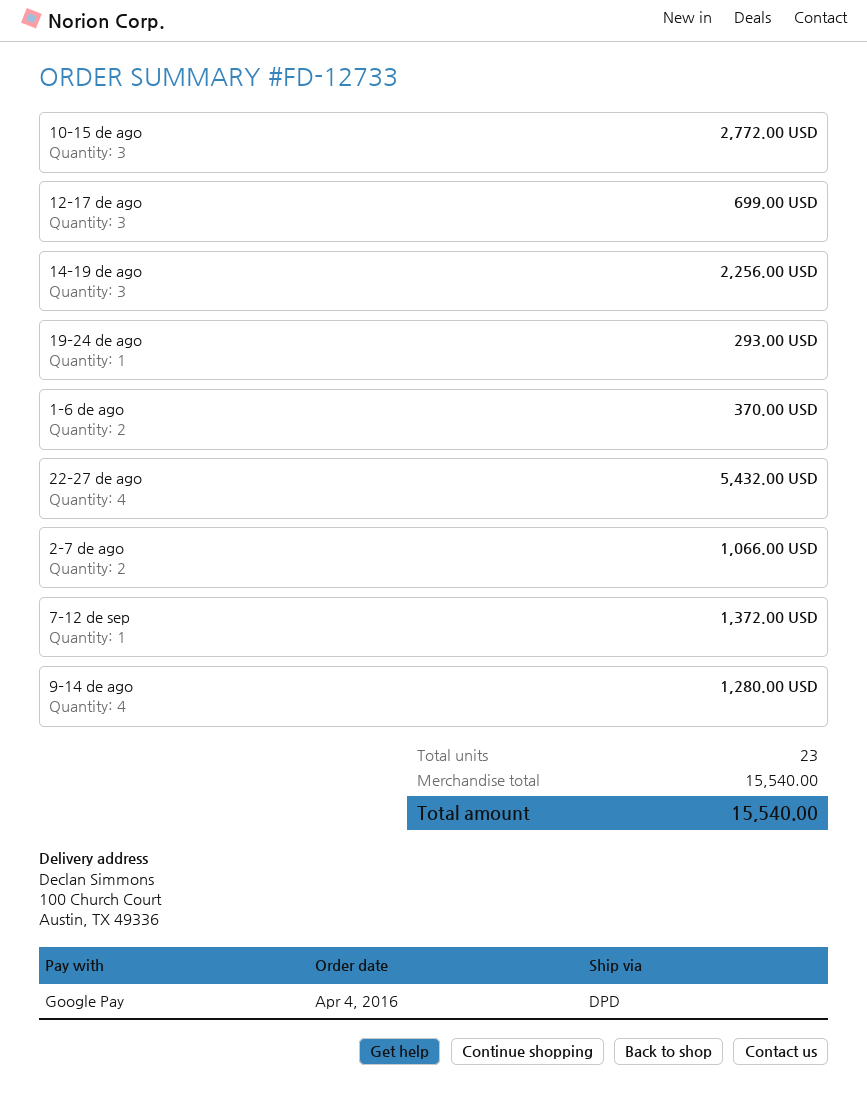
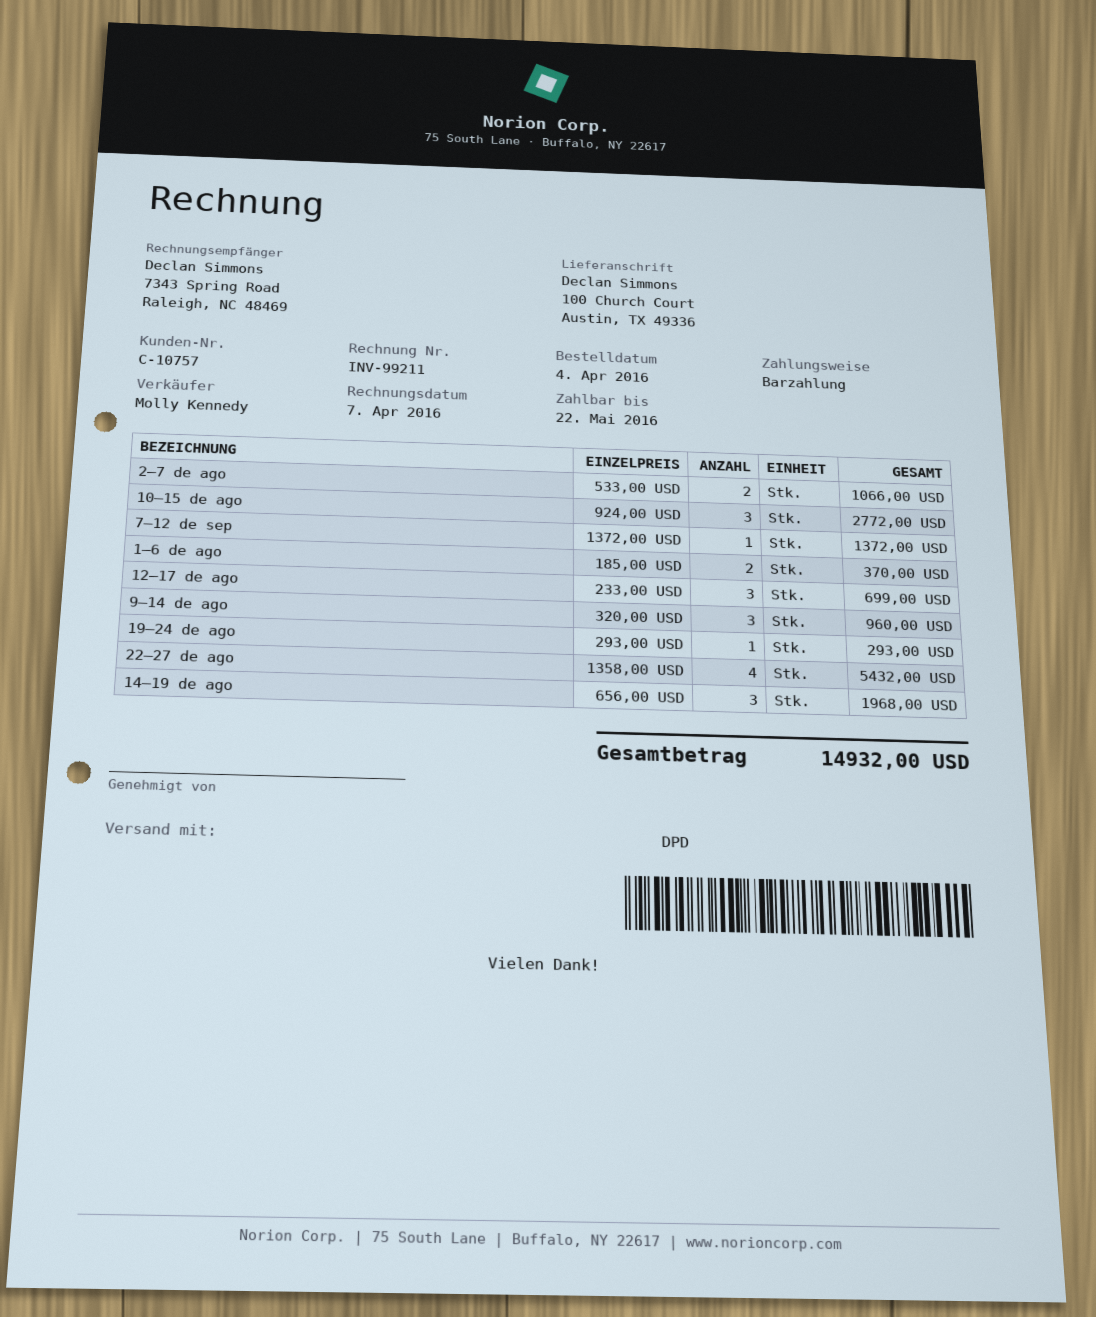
payment method: Google Pay -> cash
14–19 de ago: 3 for 2256.00 -> 3 for 1968.00
9–14 de ago: 4 for 1280.00 -> 3 for 960.00
total: 15540.00 -> 14932.00

